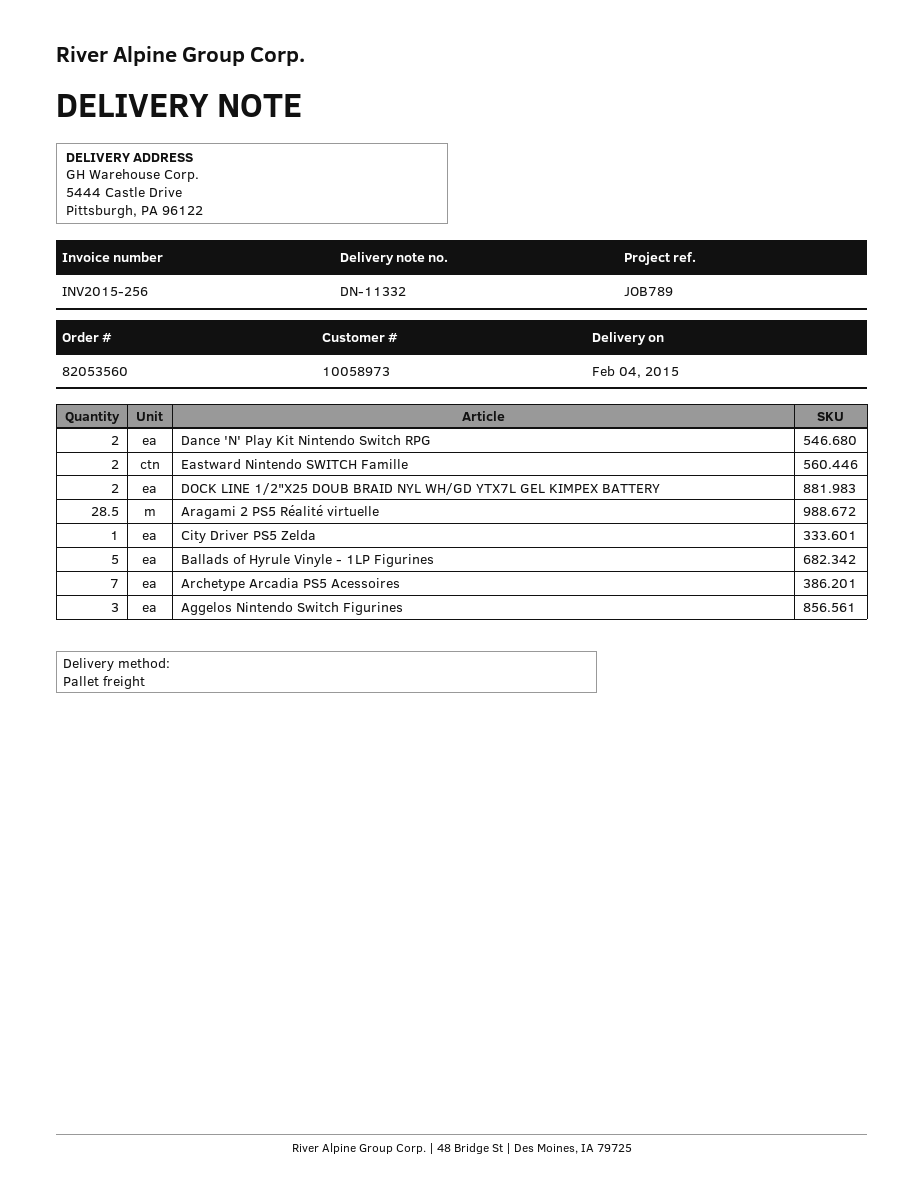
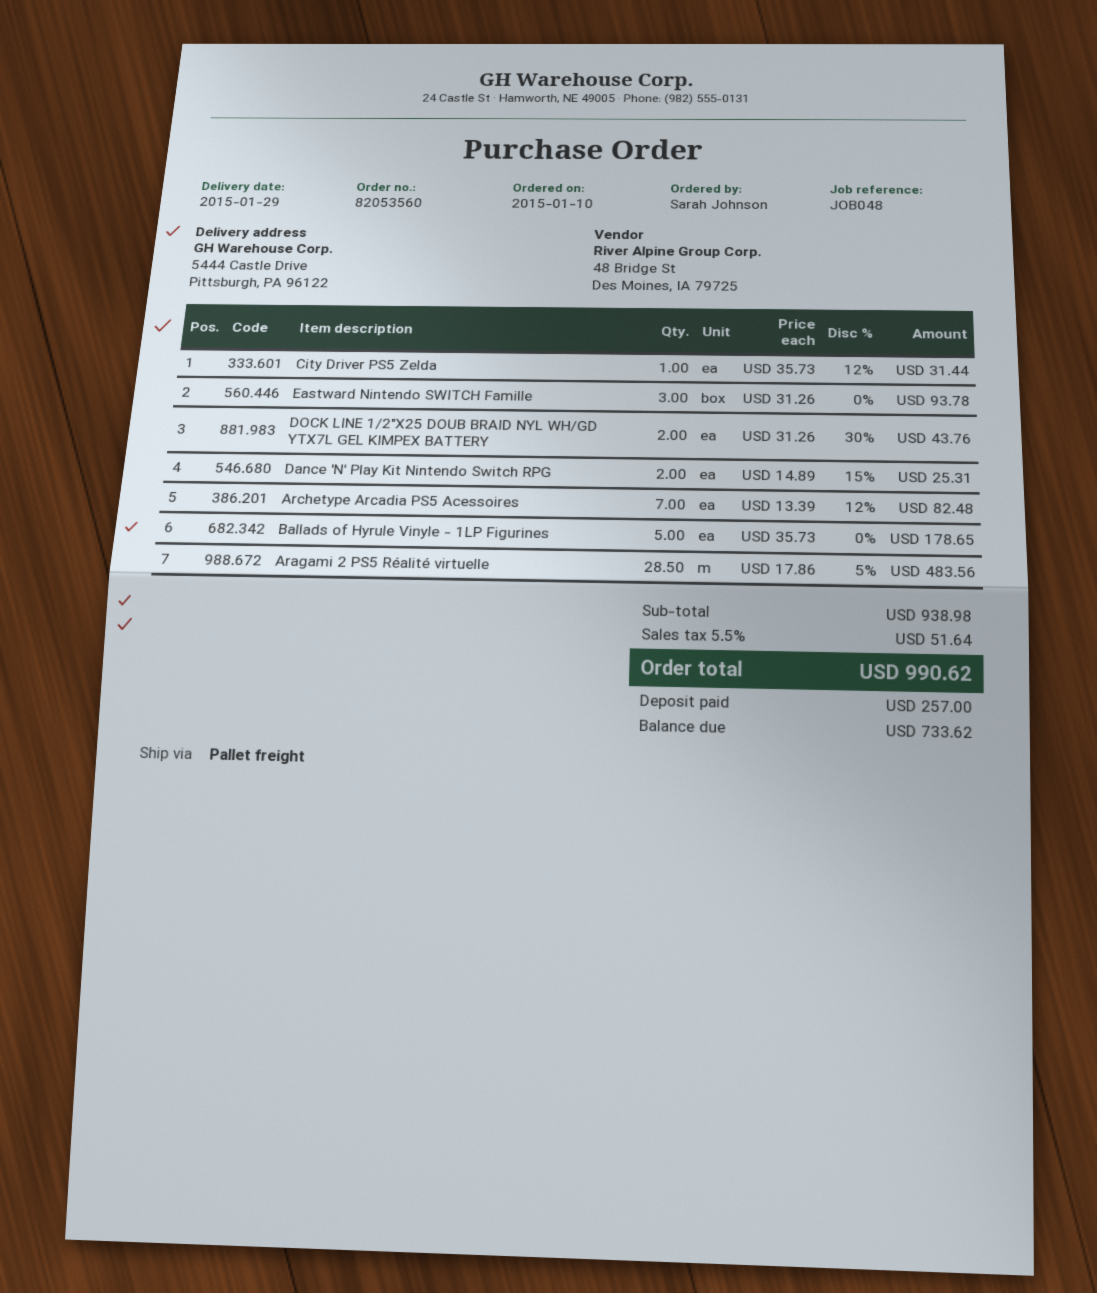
delivery date: 2015-02-04 -> 2015-01-29
reference: JOB789 -> JOB048
Eastward Nintendo SWITCH Famille: 2 -> 3
Aggelos Nintendo Switch Figurines: 3 -> none

